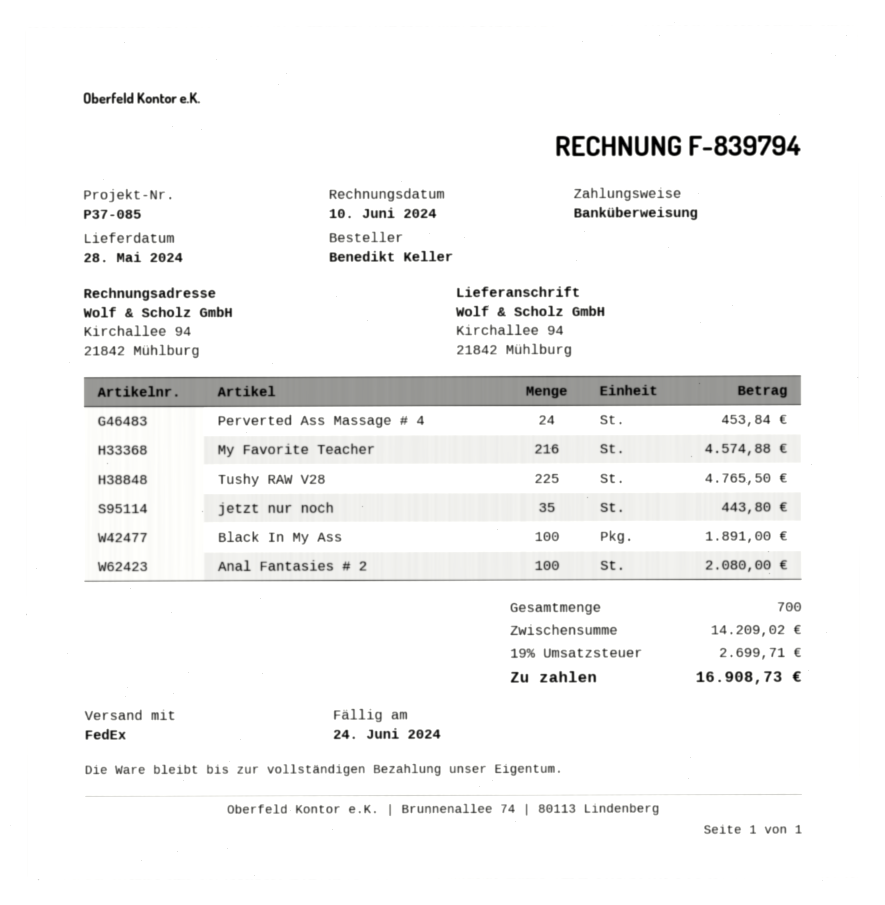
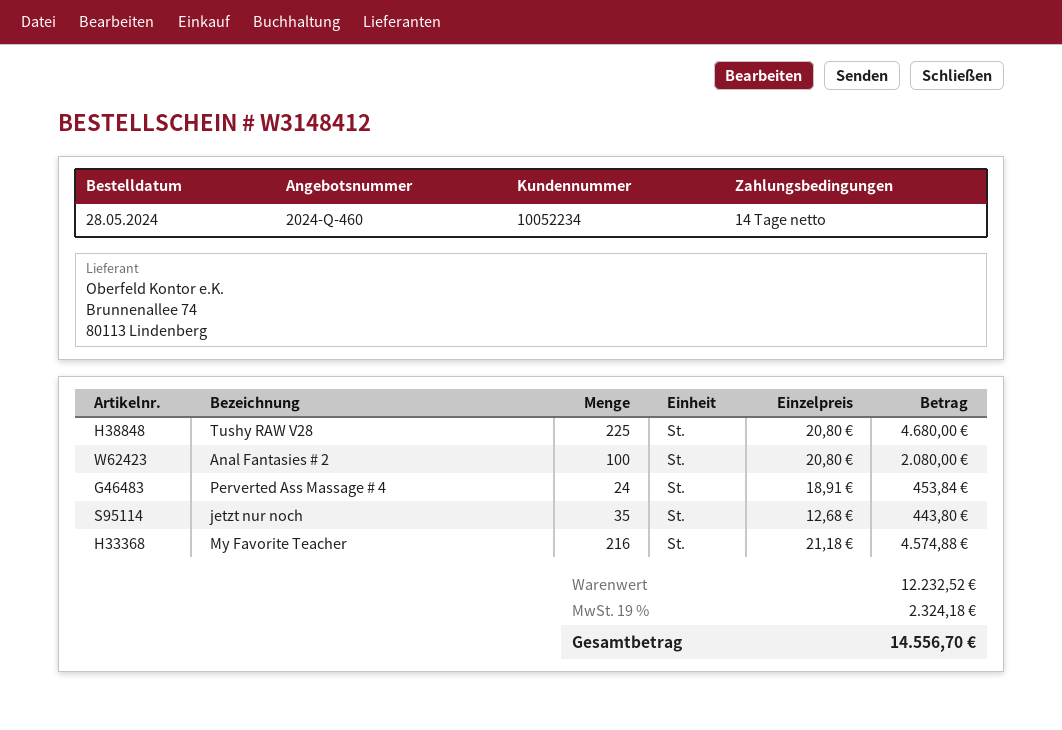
Tushy RAW V28: 225 for 4765.50 -> 225 for 4680.00
Black In My Ass: 100 for 1891.00 -> none
subtotal: 14209.02 -> 12232.52
tax: 19% = 2699.71 -> 19% = 2324.18
total: 16908.73 -> 14556.70

